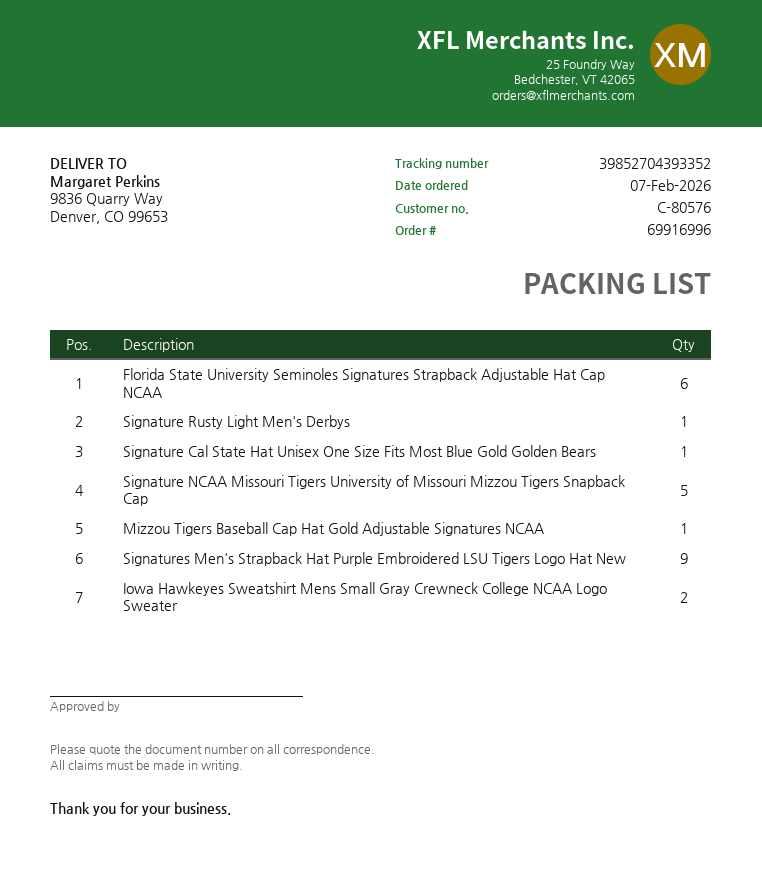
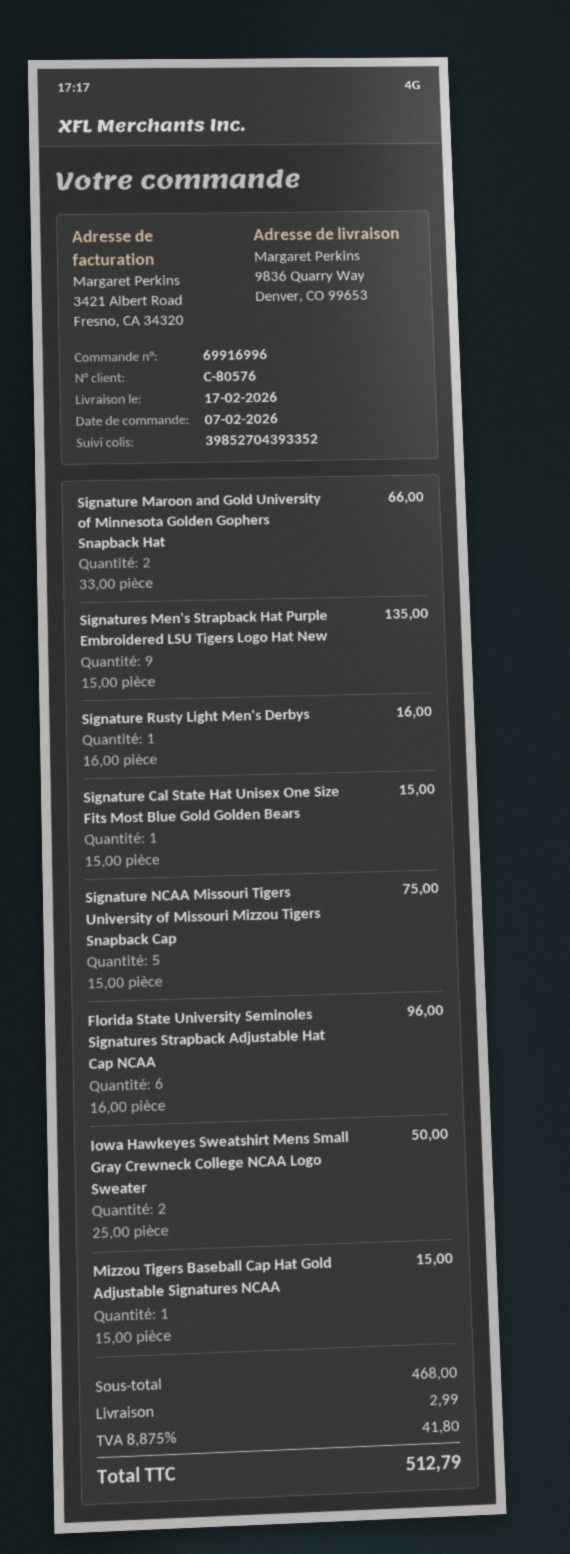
Signature Maroon and Gold University of Minnesota Golden Gophers Snapback Hat: none -> 2

